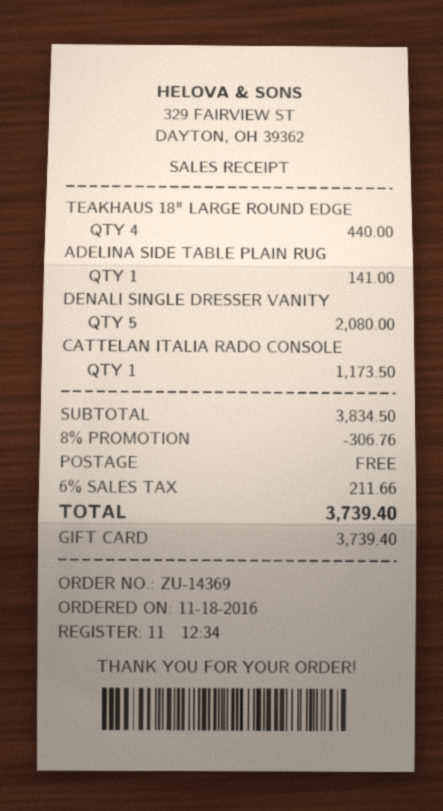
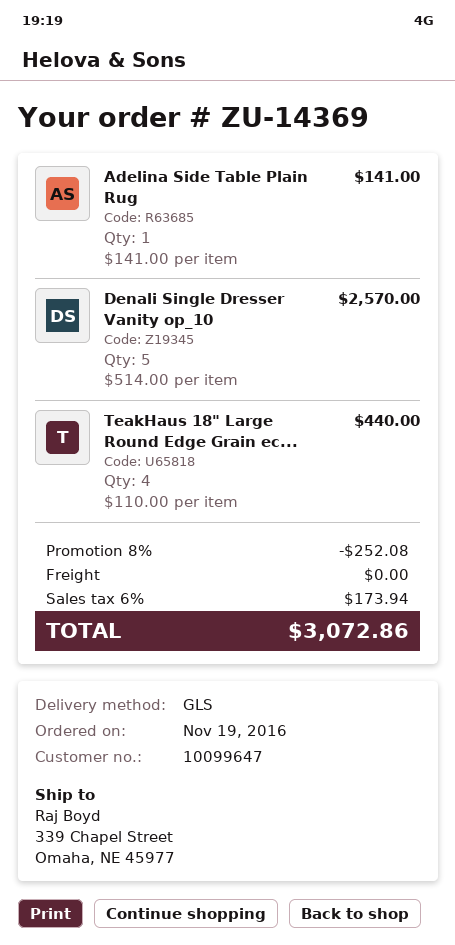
order date: 2016-11-18 -> 2016-11-19
DENALI SINGLE DRESSER VANITY: 5 for 2080.00 -> 5 for 2570.00
CATTELAN ITALIA RADO CONSOLE: 1 for 1173.50 -> none
discount: 8% = 306.76 -> 8% = 252.08
tax: 6% = 211.66 -> 6% = 173.94
total: 3739.40 -> 3072.86

